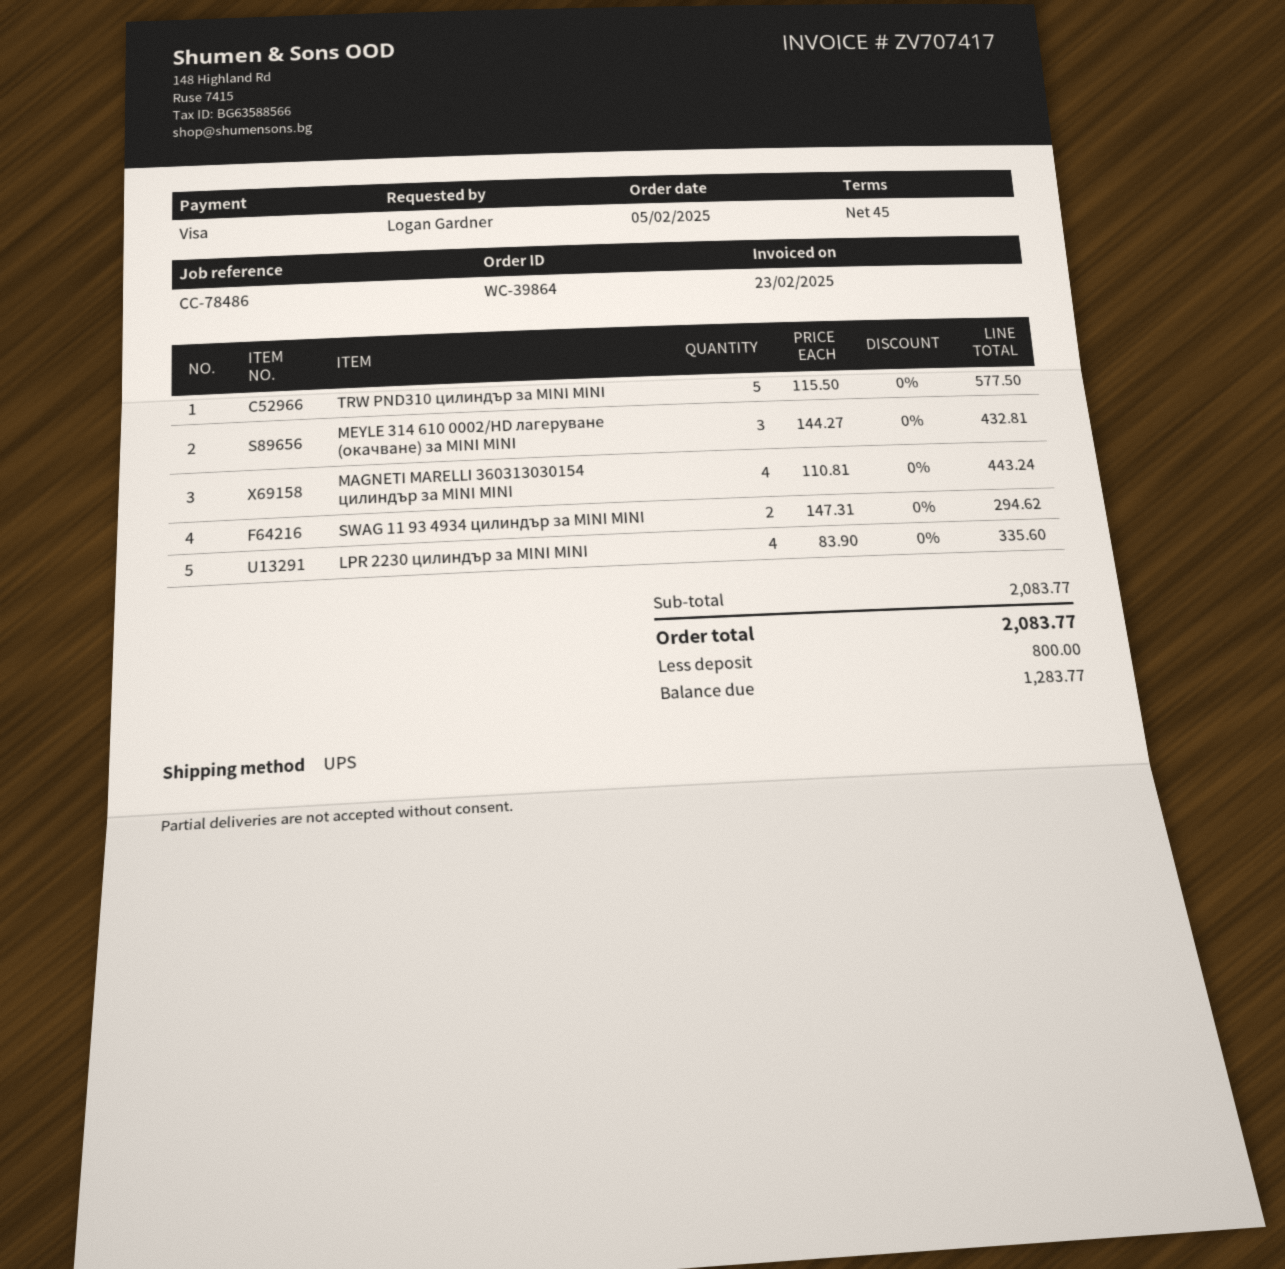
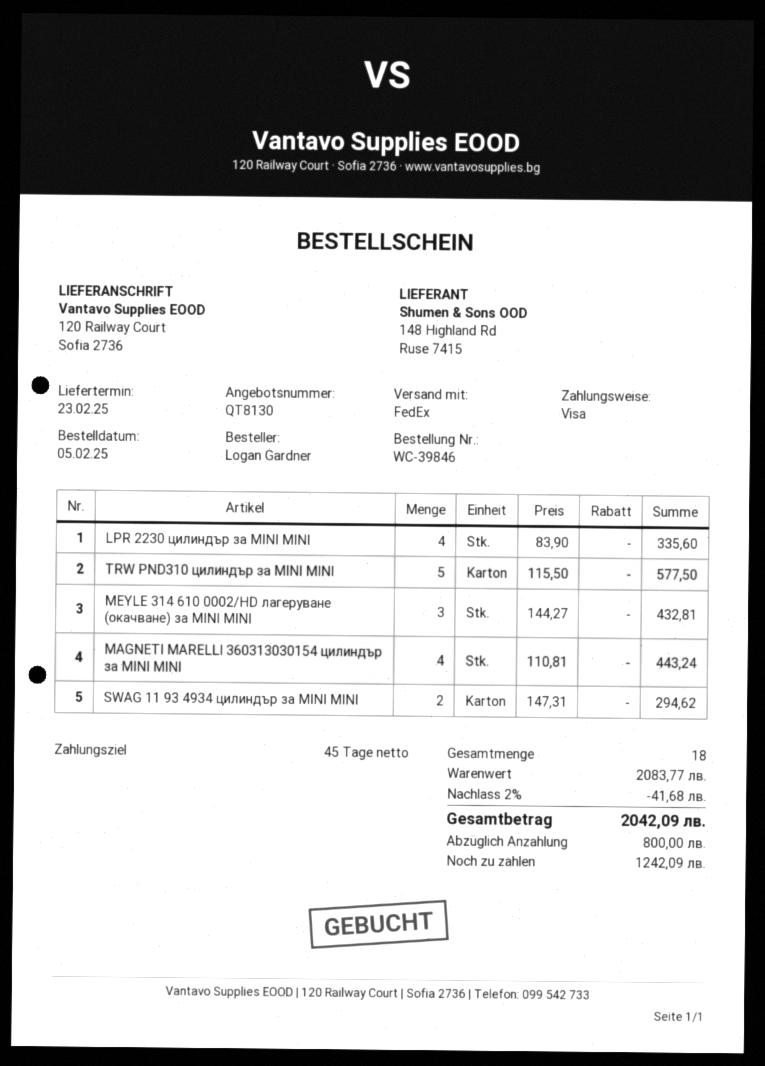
order number: WC-39864 -> WC-39846
shipping method: UPS -> FedEx
discount: none -> 2% = 41.68
total: 2083.77 -> 2042.09
balance: 1283.77 -> 1242.09

